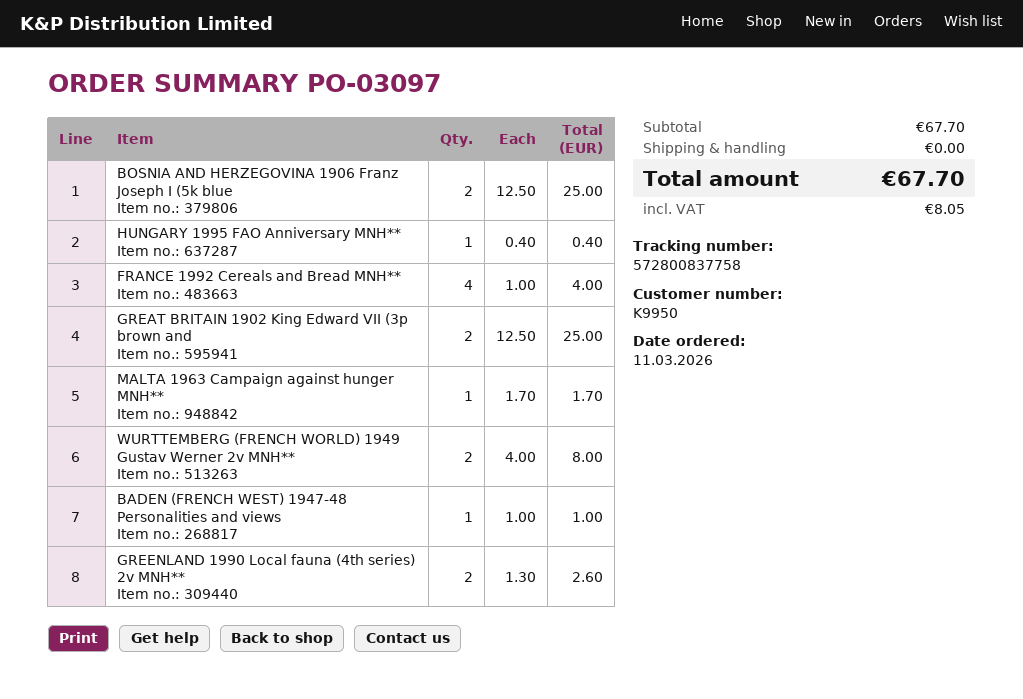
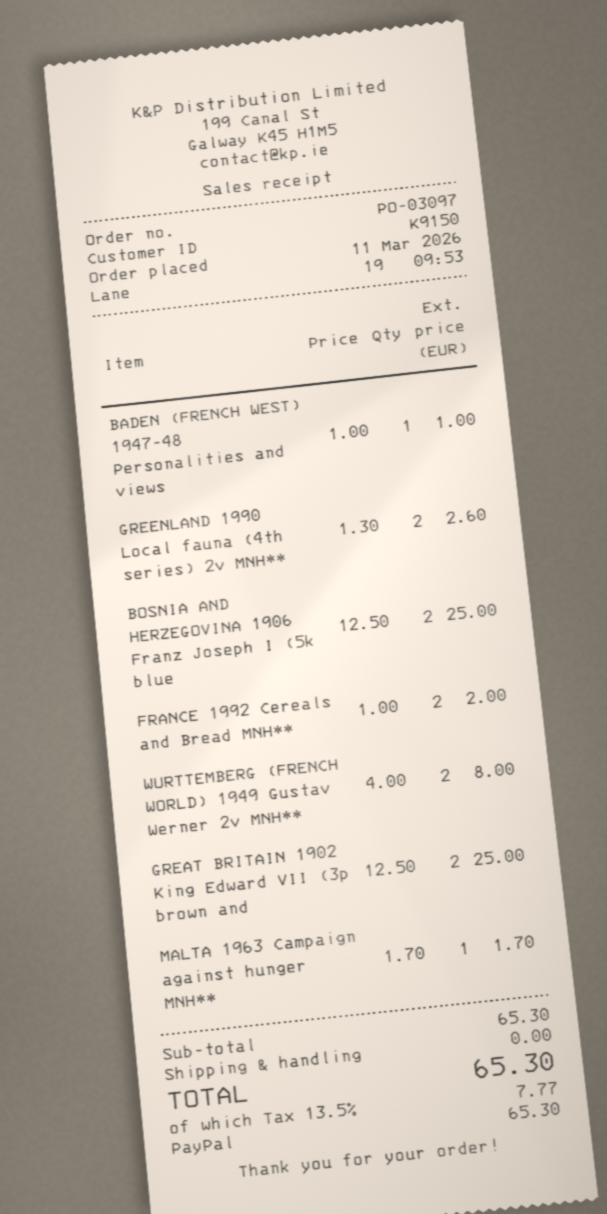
customer number: K9950 -> K9150
HUNGARY 1995 FAO Anniversary MNH**: 1 x 0.40 = 0.40 -> none
FRANCE 1992 Cereals and Bread MNH**: 4 x 1.00 = 4.00 -> 2 x 1.00 = 2.00
subtotal: 67.70 -> 65.30
tax: 8.05 -> 7.77
total: 67.70 -> 65.30

